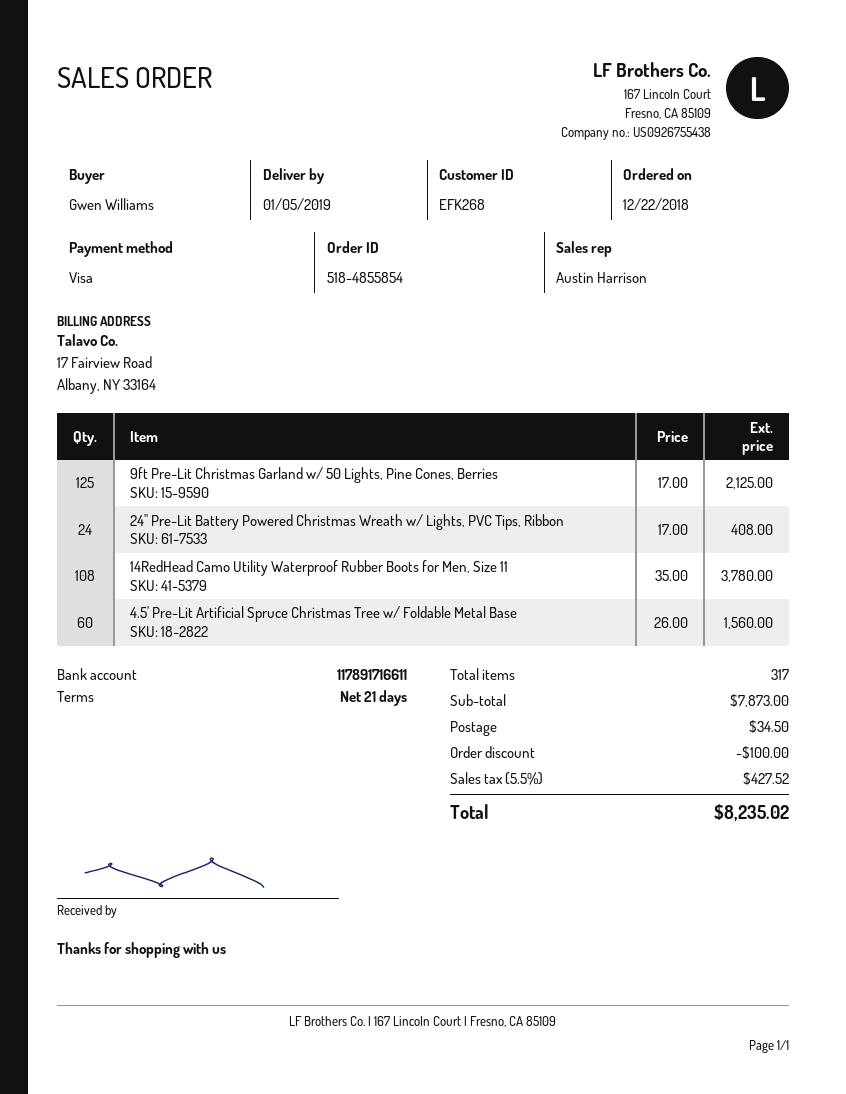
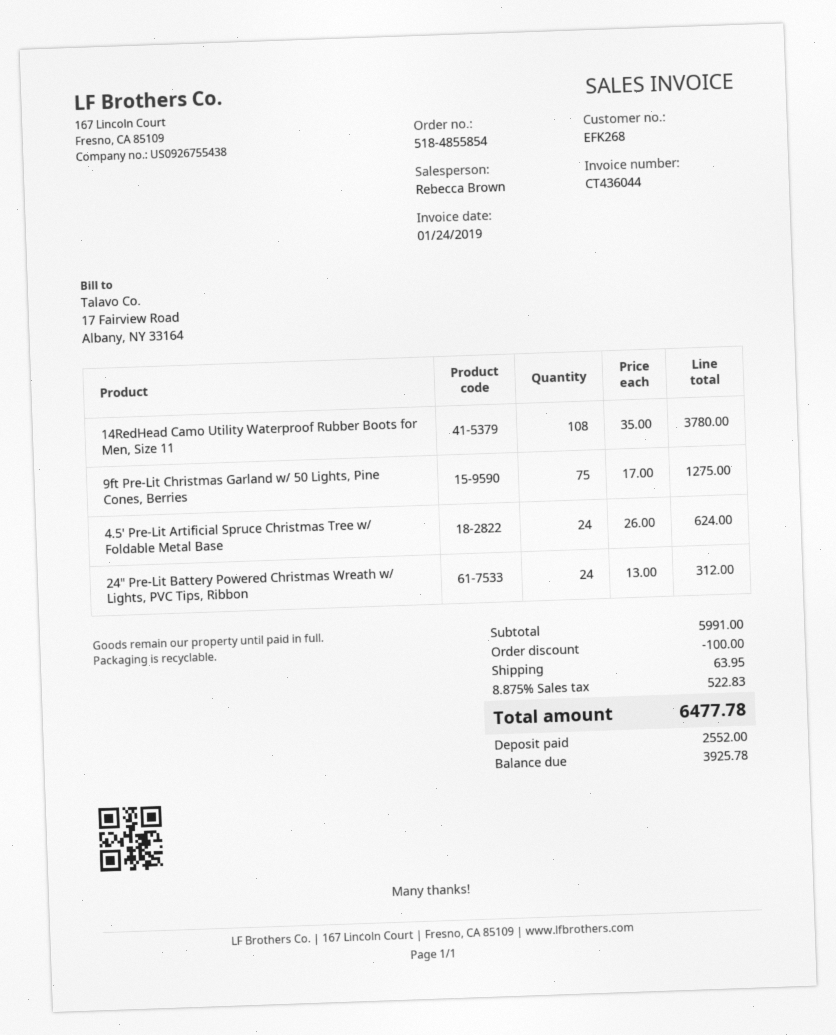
sales rep: Austin Harrison -> Rebecca Brown
9ft Pre-Lit Christmas Garland w/ 50 Lights, Pine Cones, Berries: 125 x 17.00 = 2125.00 -> 75 x 17.00 = 1275.00
24" Pre-Lit Battery Powered Christmas Wreath w/ Lights, PVC Tips, Ribbon: 24 x 17.00 = 408.00 -> 24 x 13.00 = 312.00
4.5' Pre-Lit Artificial Spruce Christmas Tree w/ Foldable Metal Base: 60 x 26.00 = 1560.00 -> 24 x 26.00 = 624.00
subtotal: 7873.00 -> 5991.00
shipping: 34.50 -> 63.95
tax: 5.5% = 427.52 -> 8.875% = 522.83
total: 8235.02 -> 6477.78

